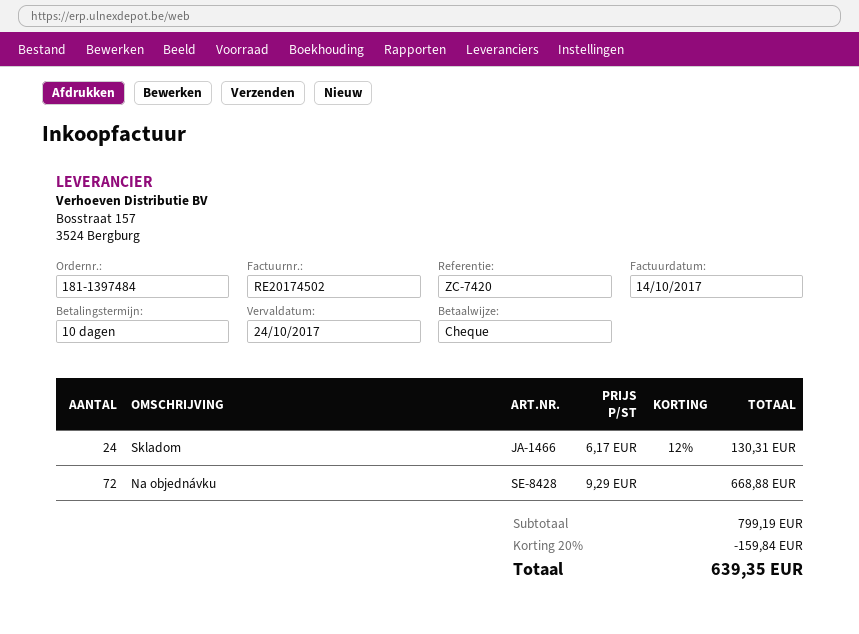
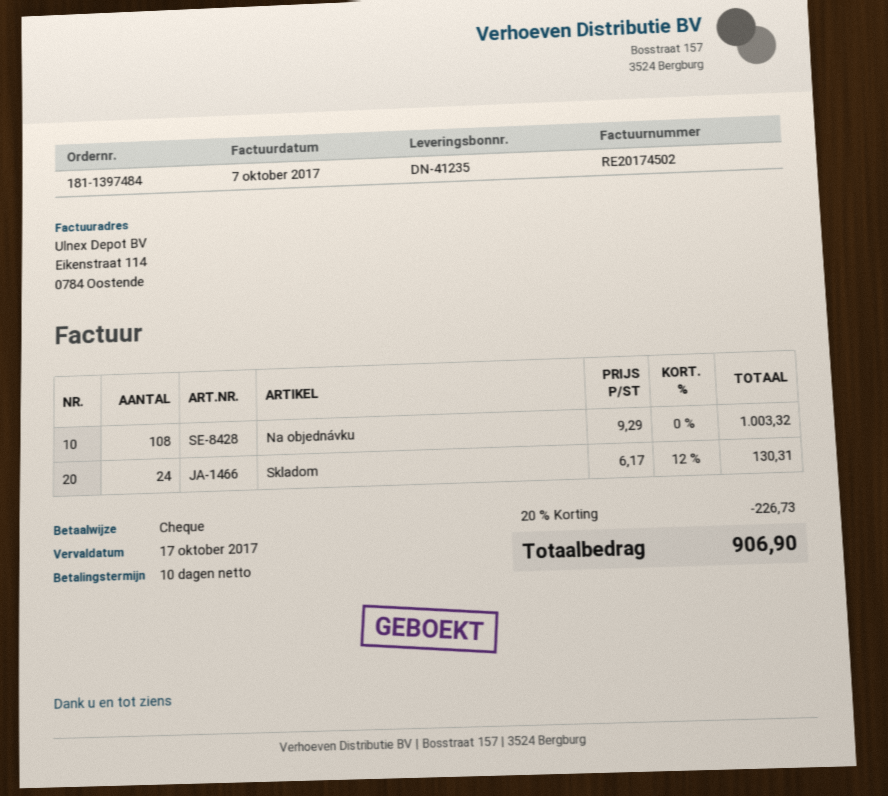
invoice date: 2017-10-14 -> 2017-10-07
due date: 2017-10-24 -> 2017-10-17
Na objednávku: 72 x 9.29 = 668.88 -> 108 x 9.29 = 1003.32
discount: 20% = 159.84 -> 20% = 226.73
total: 639.35 -> 906.90

